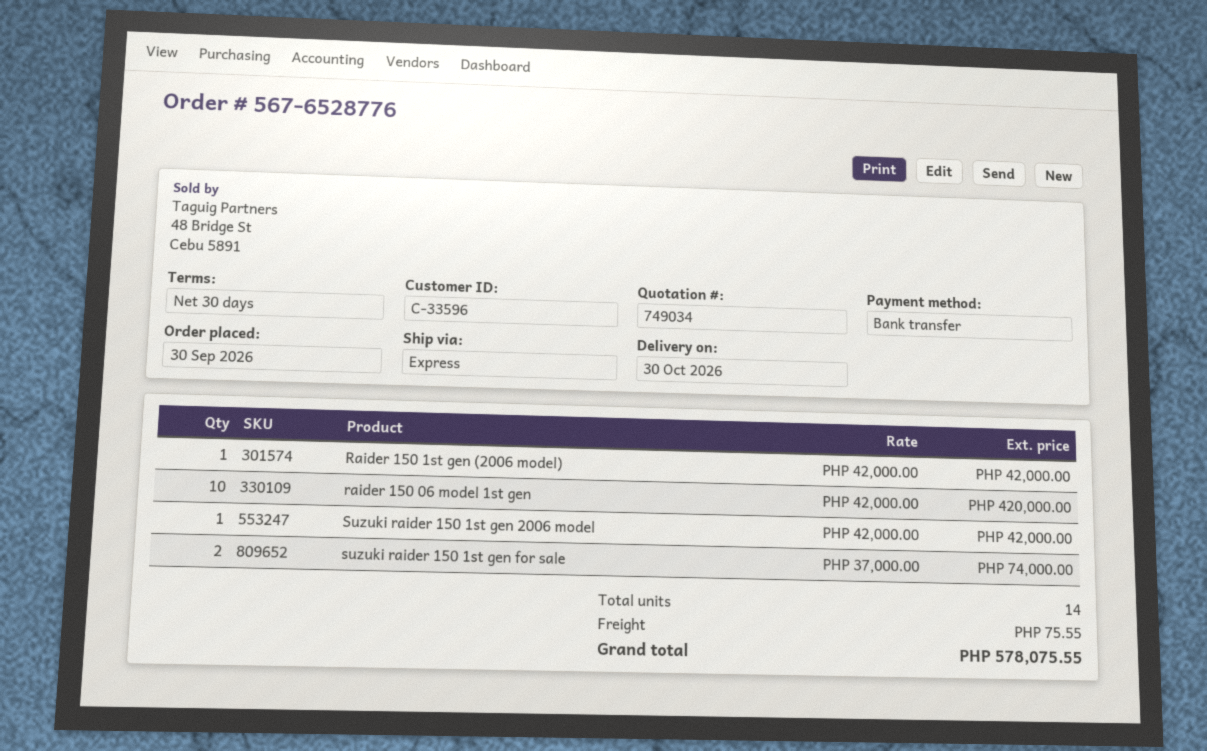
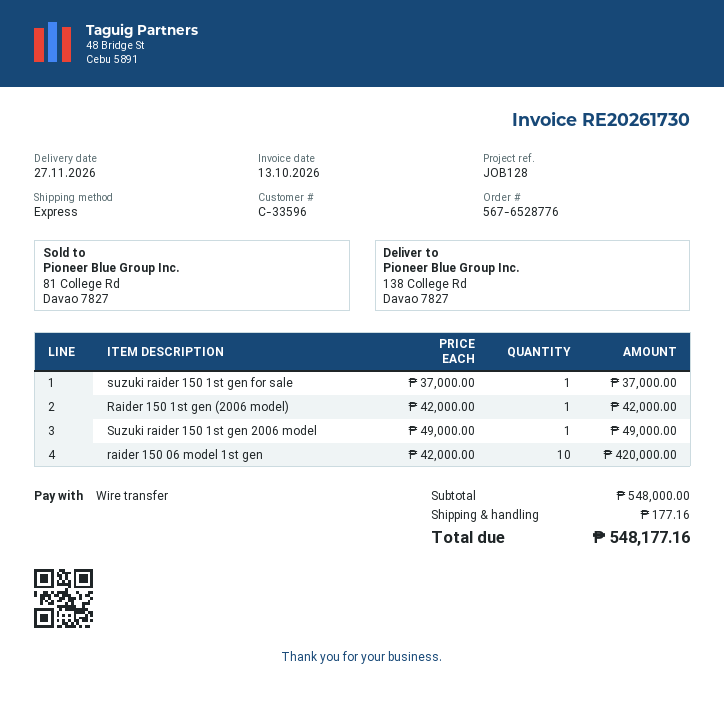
delivery date: 2026-10-30 -> 2026-11-27
Suzuki raider 150 1st gen 2006 model: 1 x 42000.00 = 42000.00 -> 1 x 49000.00 = 49000.00
suzuki raider 150 1st gen for sale: 2 x 37000.00 = 74000.00 -> 1 x 37000.00 = 37000.00
shipping: 75.55 -> 177.16
total: 578075.55 -> 548177.16

